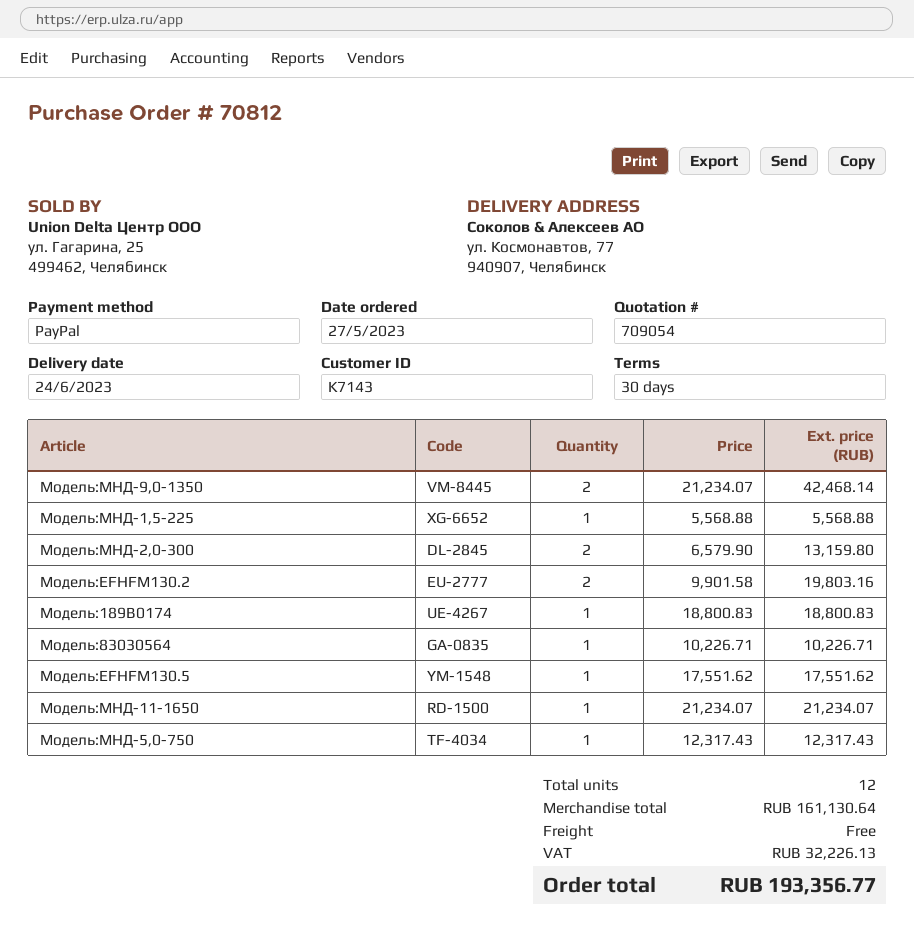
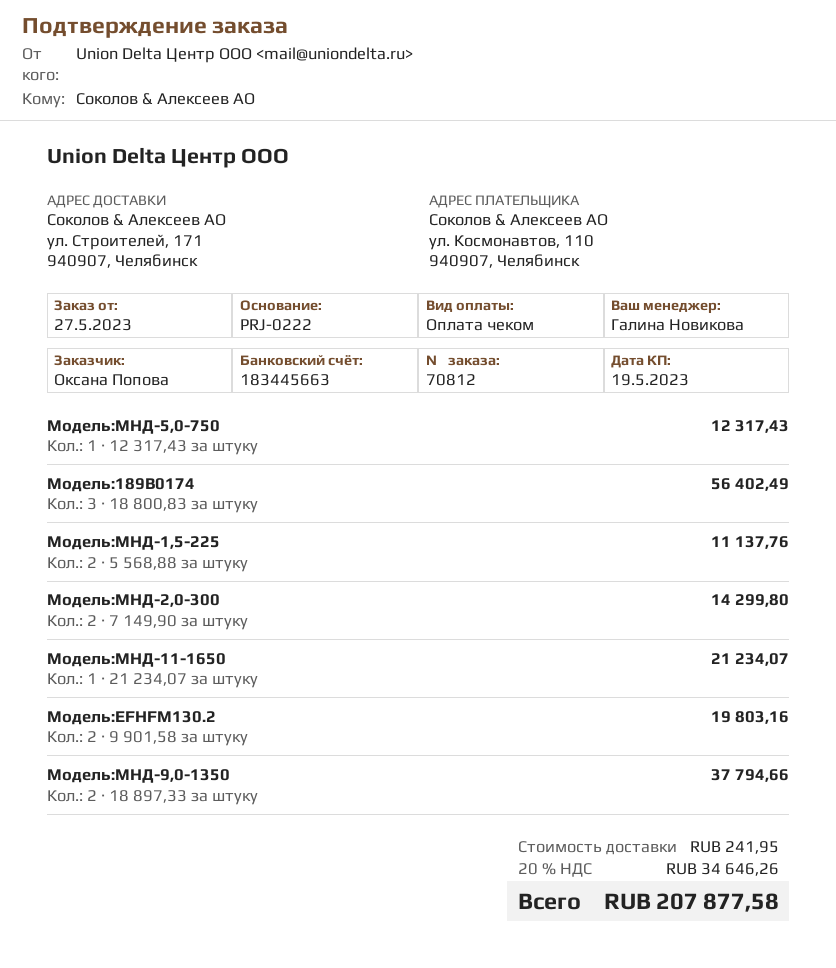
payment method: PayPal -> cheque
ship to: ул. Космонавтов, 77, 940907, Челябинск -> ул. Строителей, 171, 940907, Челябинск
Модель:МНД-9,0-1350: 2 x 21234.07 = 42468.14 -> 2 x 18897.33 = 37794.66
Модель:МНД-1,5-225: 1 x 5568.88 = 5568.88 -> 2 x 5568.88 = 11137.76
Модель:МНД-2,0-300: 2 x 6579.90 = 13159.80 -> 2 x 7149.90 = 14299.80
Модель:189B0174: 1 x 18800.83 = 18800.83 -> 3 x 18800.83 = 56402.49
Модель:83030564: 1 x 10226.71 = 10226.71 -> none
Модель:EFHFM130.5: 1 x 17551.62 = 17551.62 -> none
shipping: 0.00 -> 241.95
tax: 32226.13 -> 34646.26
total: 193356.77 -> 207877.58

